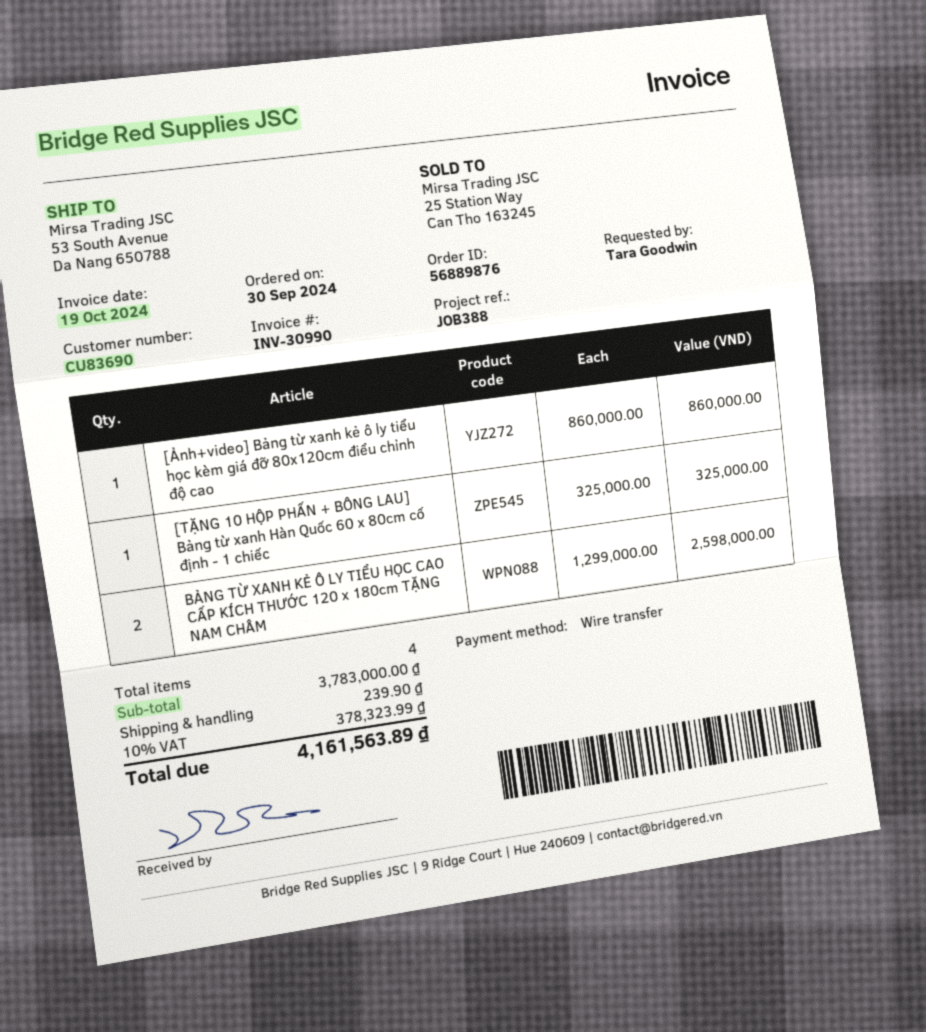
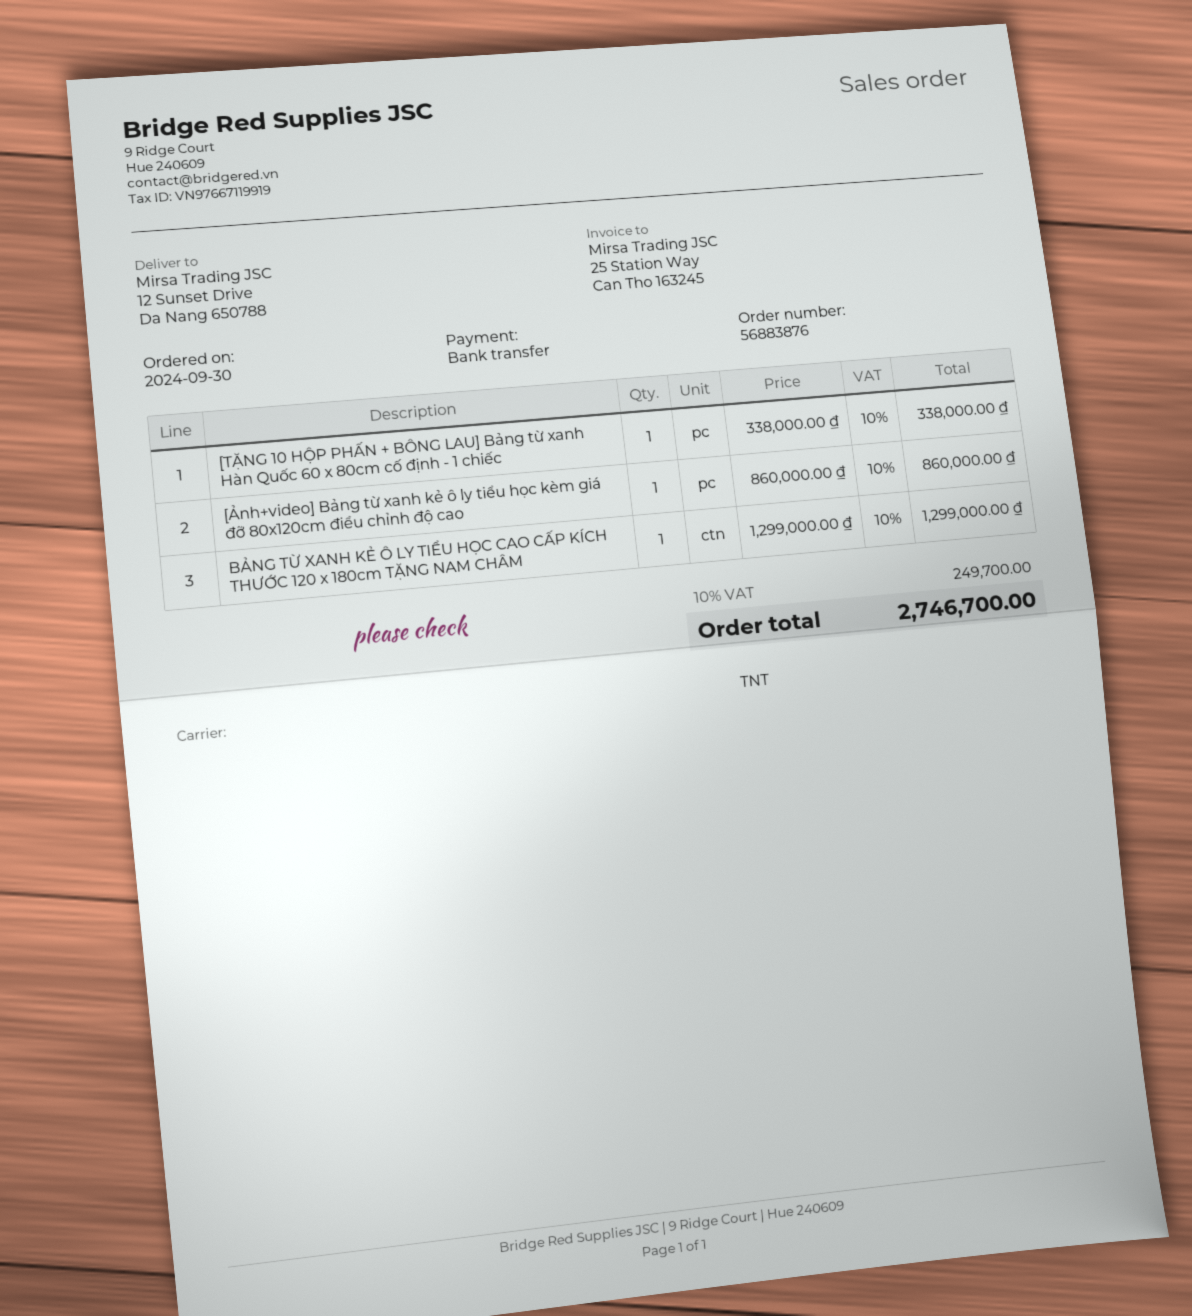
order number: 56889876 -> 56883876
ship to: 53 South Avenue, Da Nang 650788 -> 12 Sunset Drive, Da Nang 650788
[TẶNG 10 HỘP PHẤN + BÔNG LAU] Bảng từ xanh Hàn Quốc 60 x 80cm cố định - 1 chiếc: 1 x 325000.00 = 325000.00 -> 1 x 338000.00 = 338000.00
BẢNG TỪ XANH KẺ Ô LY TIỂU HỌC CAO CẤP KÍCH THƯỚC 120 x 180cm TẶNG NAM CHÂM: 2 x 1299000.00 = 2598000.00 -> 1 x 1299000.00 = 1299000.00
shipping: 239.90 -> none
tax: 10% = 378323.99 -> 10% = 249700.00
total: 4161563.89 -> 2746700.00

